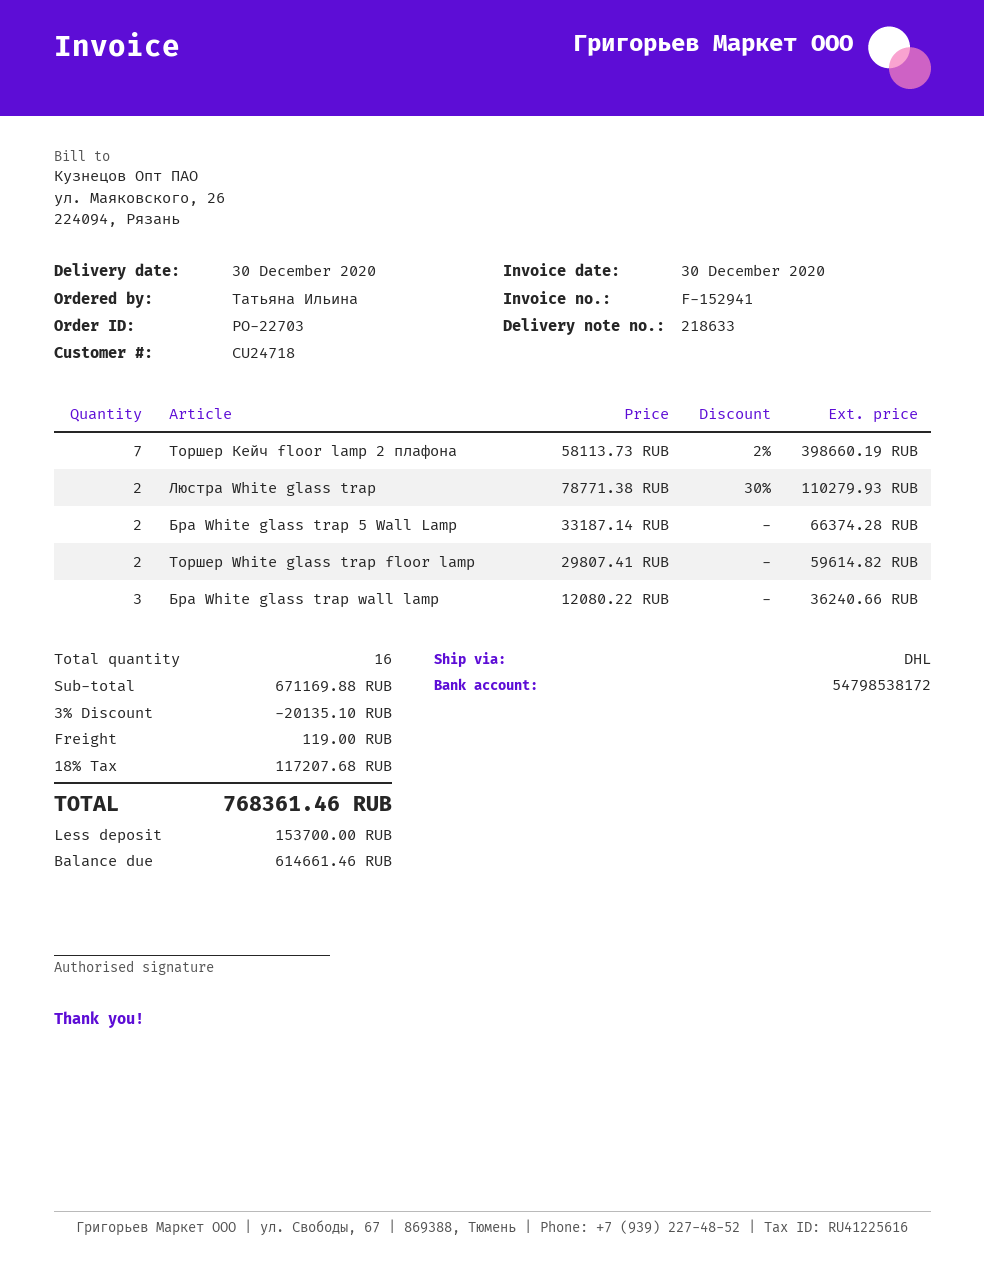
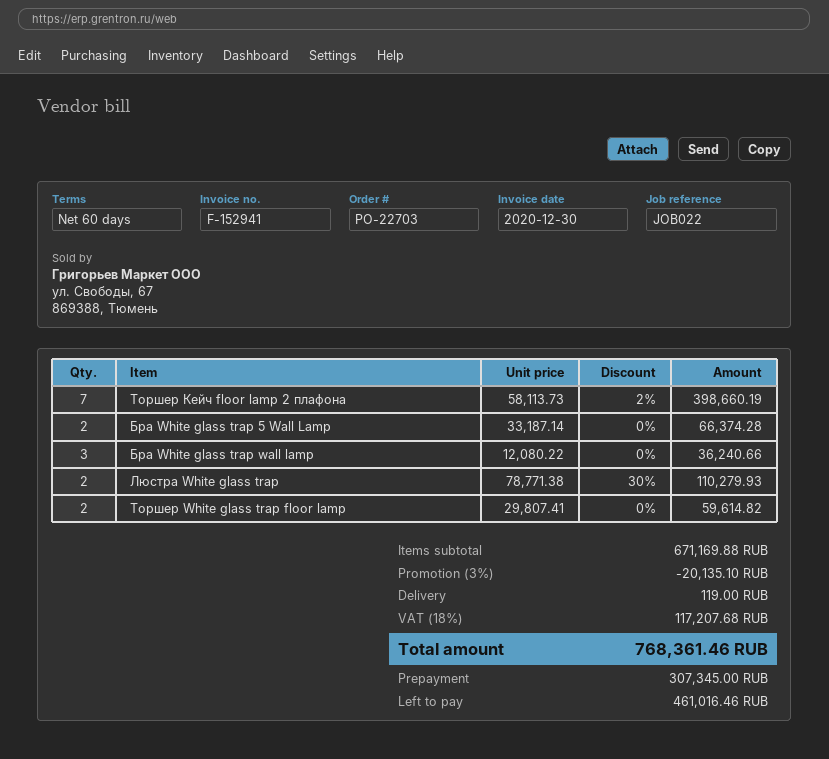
deposit: 153700.00 -> 307345.00
balance: 614661.46 -> 461016.46

